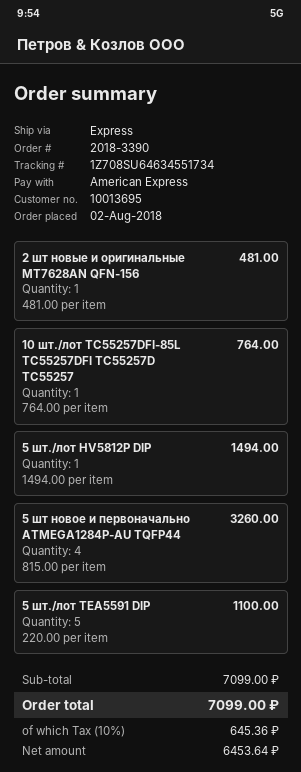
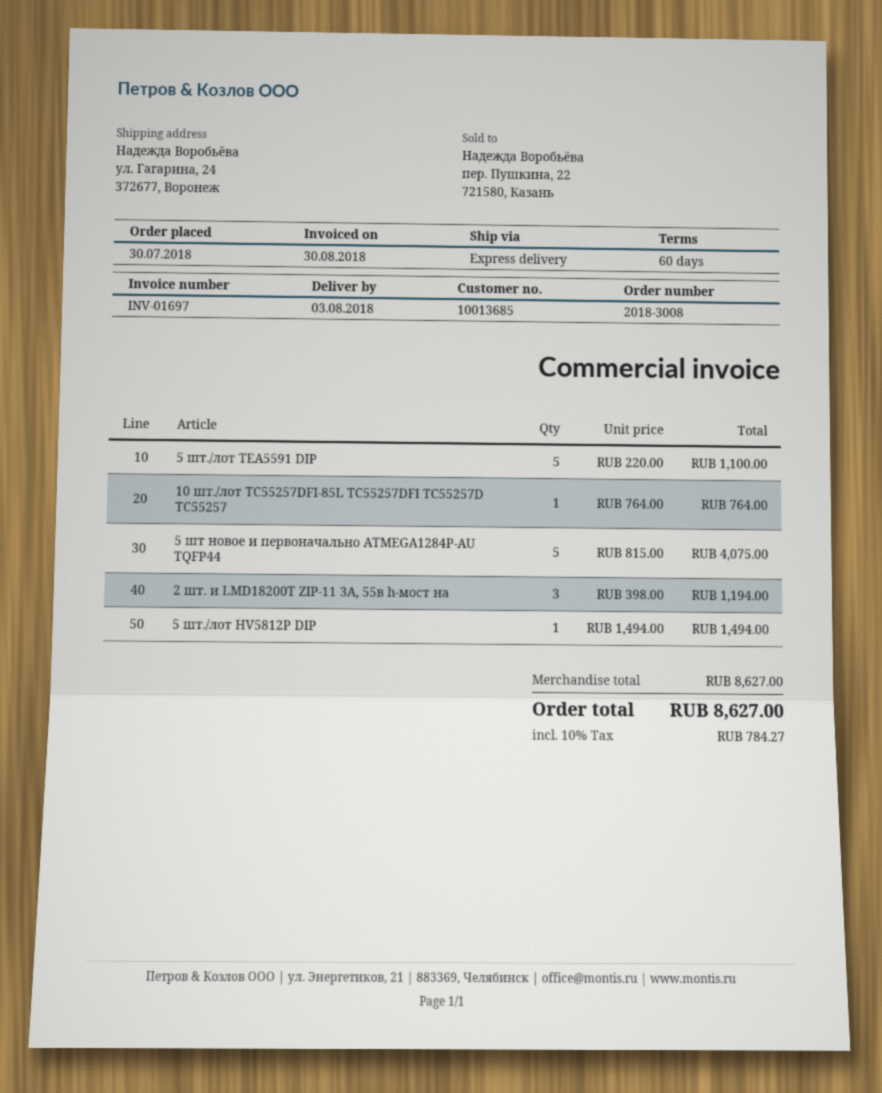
order number: 2018-3390 -> 2018-3008
order date: 2018-08-02 -> 2018-07-30
customer number: 10013695 -> 10013685
2 шт новые и оригинальные MT7628AN QFN-156: 1 x 481.00 = 481.00 -> none
5 шт новое и первоначально ATMEGA1284P-AU TQFP44: 4 x 815.00 = 3260.00 -> 5 x 815.00 = 4075.00
2 шт. и LMD18200T ZIP-11 3A, 55в h-мост на: none -> 3 x 398.00 = 1194.00
subtotal: 7099.00 -> 8627.00
tax: 10% = 645.36 -> 10% = 784.27
total: 7099.00 -> 8627.00

